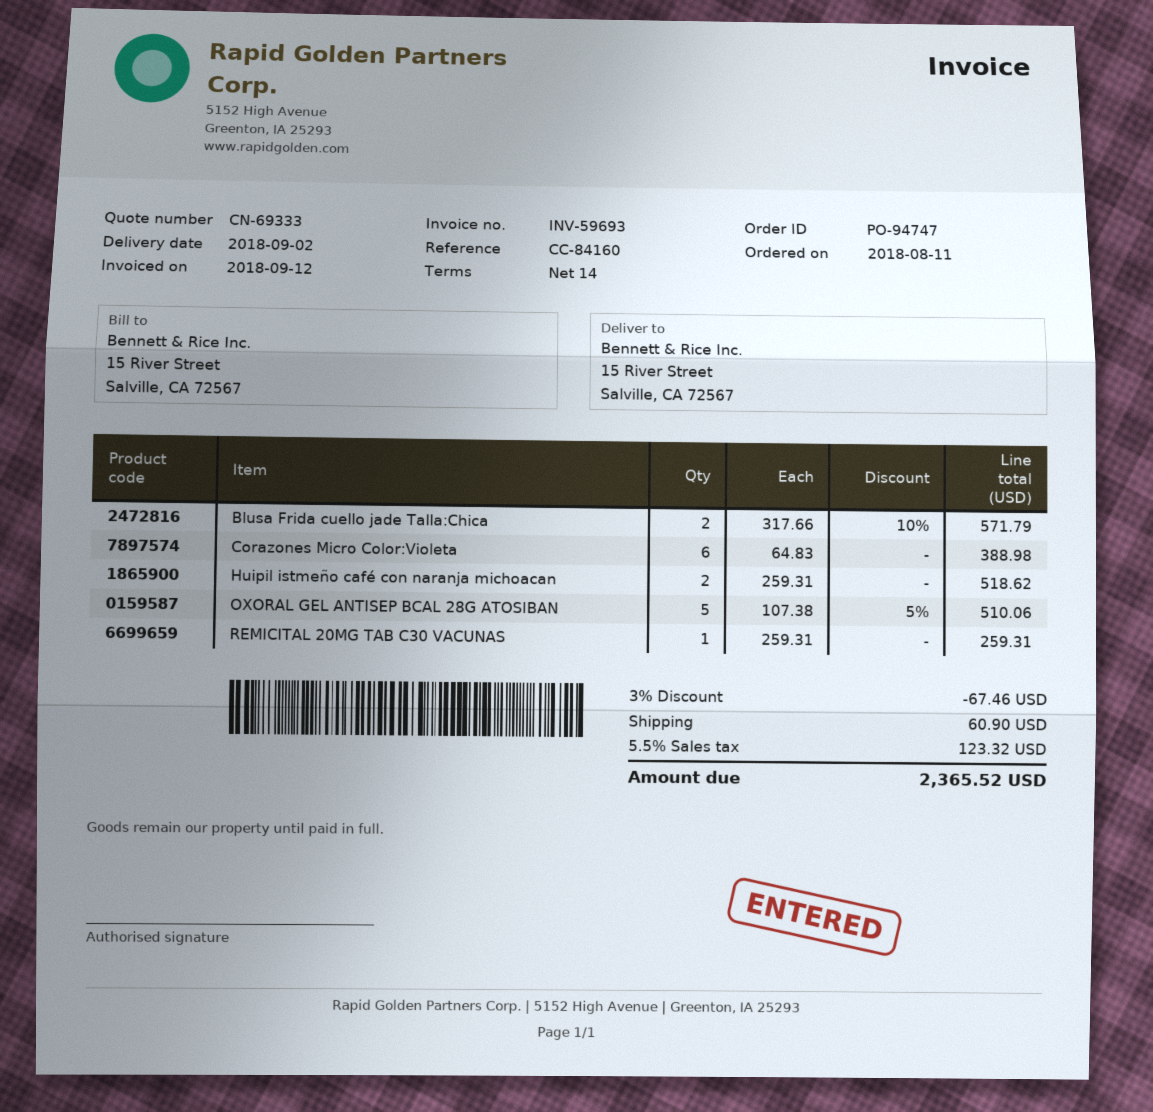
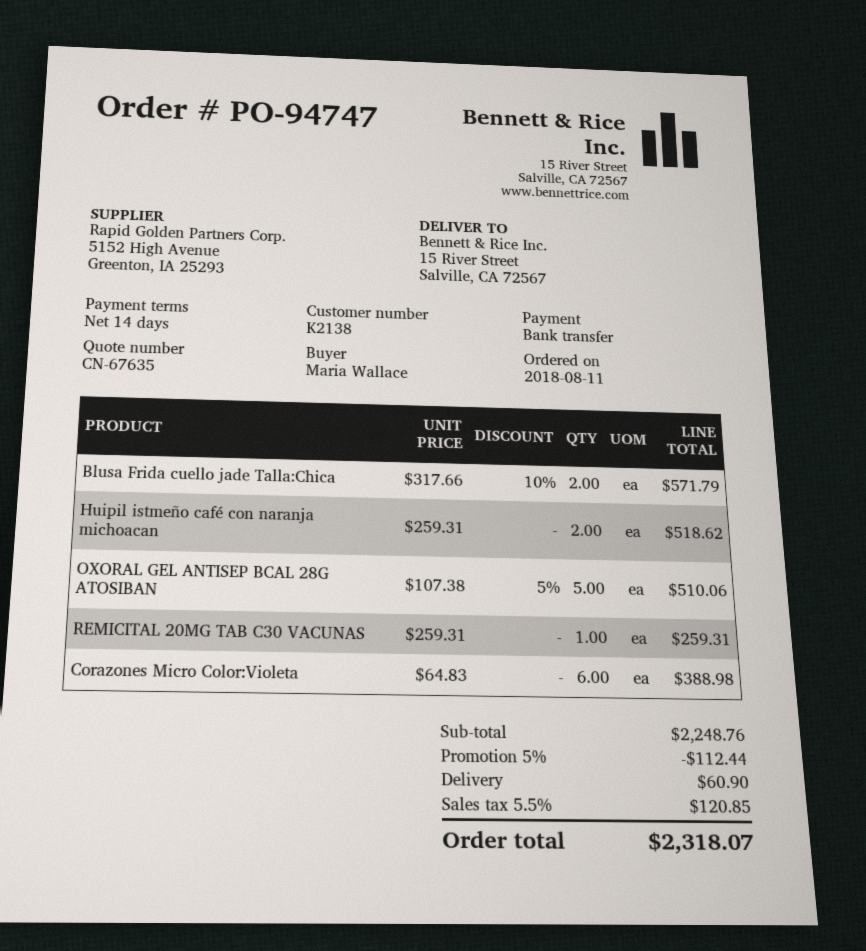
quote number: CN-69333 -> CN-67635
discount: 3% = 67.46 -> 5% = 112.44
tax: 5.5% = 123.32 -> 5.5% = 120.85
total: 2365.52 -> 2318.07

